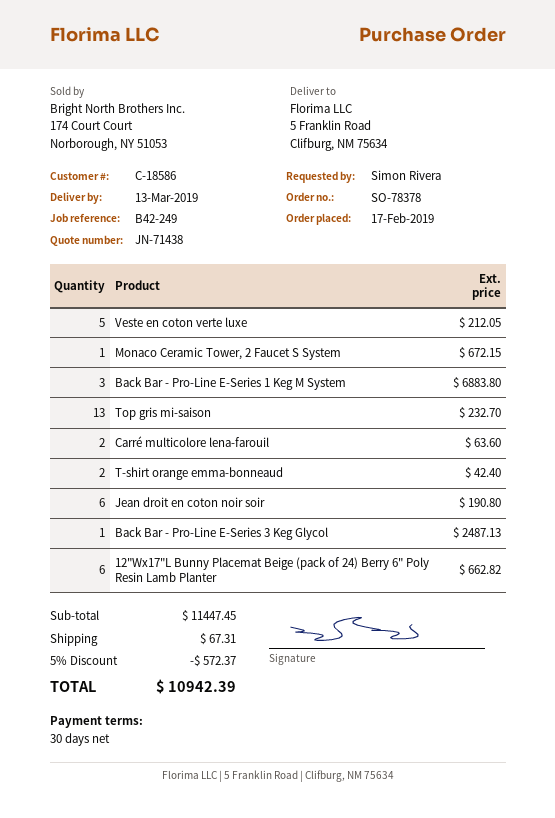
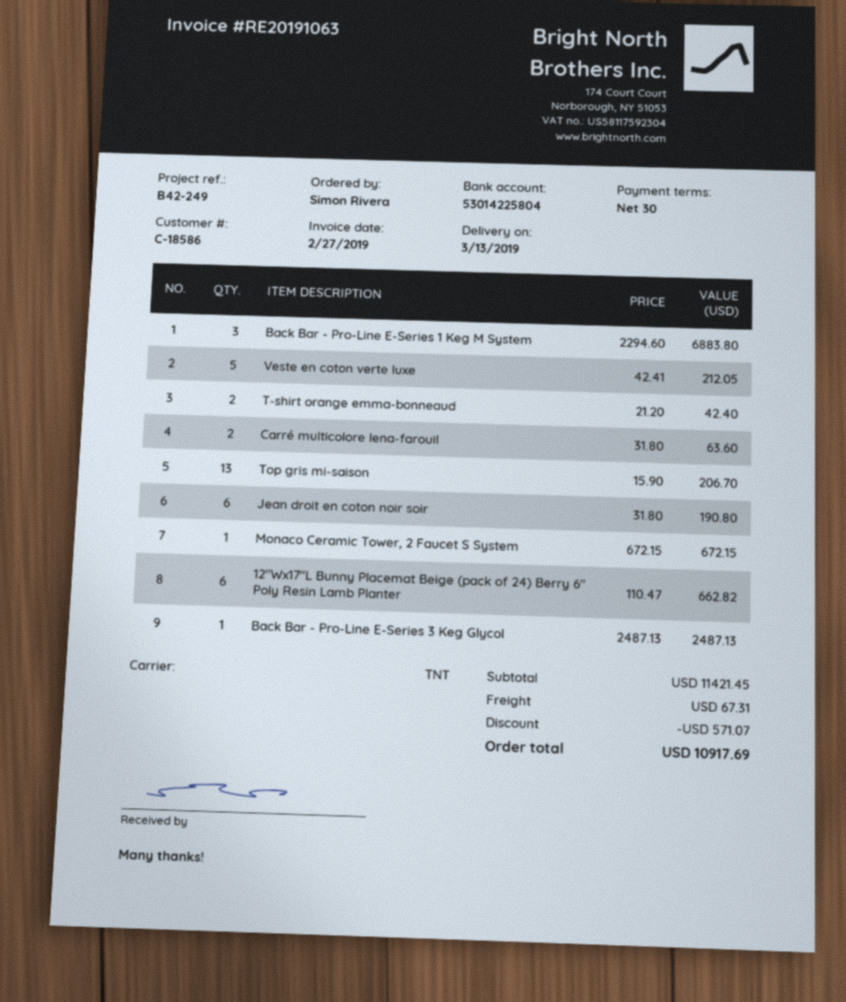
Top gris mi-saison: 13 for 232.70 -> 13 for 206.70
subtotal: 11447.45 -> 11421.45
discount: 572.37 -> 571.07
total: 10942.39 -> 10917.69

